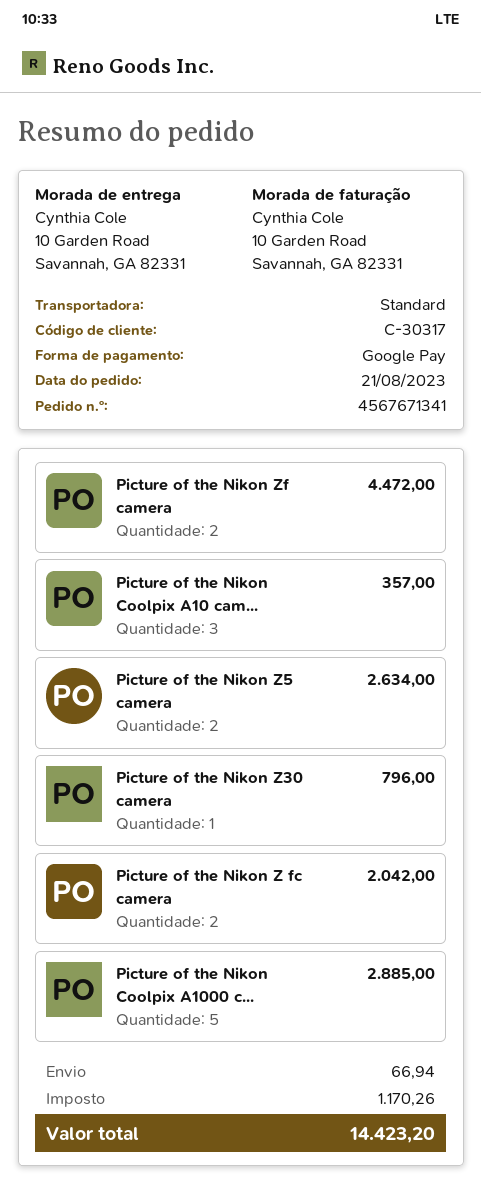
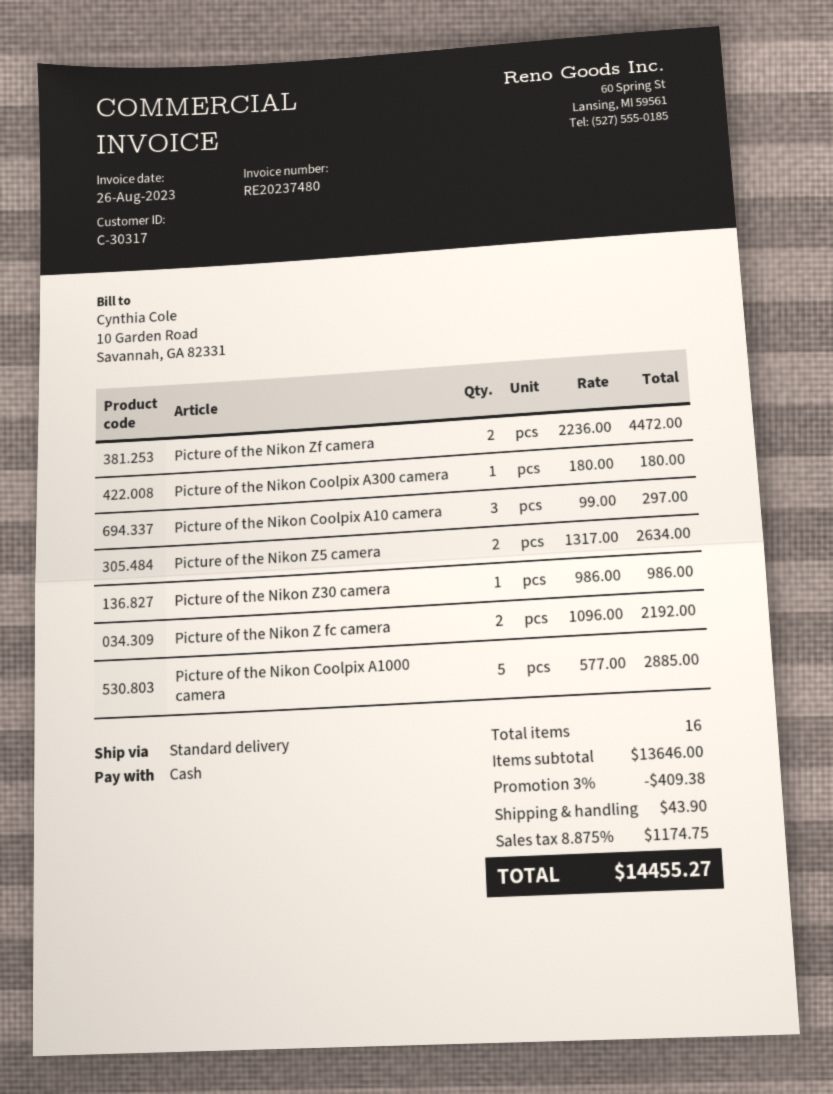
payment method: Google Pay -> cash
Picture of the Nikon Coolpix A10 cam...: 3 for 357.00 -> 3 for 297.00
Picture of the Nikon Z30 camera: 1 for 796.00 -> 1 for 986.00
Picture of the Nikon Z fc camera: 2 for 2042.00 -> 2 for 2192.00
Picture of the Nikon Coolpix A300 camera: none -> 1 for 180.00
discount: none -> 3% = 409.38
shipping: 66.94 -> 43.90
tax: 1170.26 -> 1174.75
total: 14423.20 -> 14455.27

